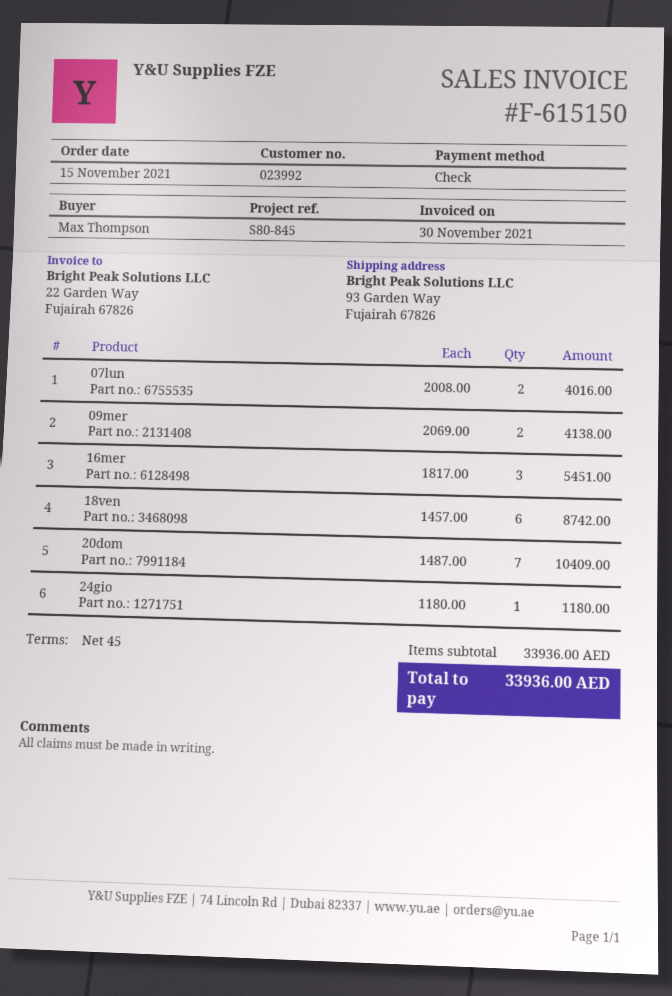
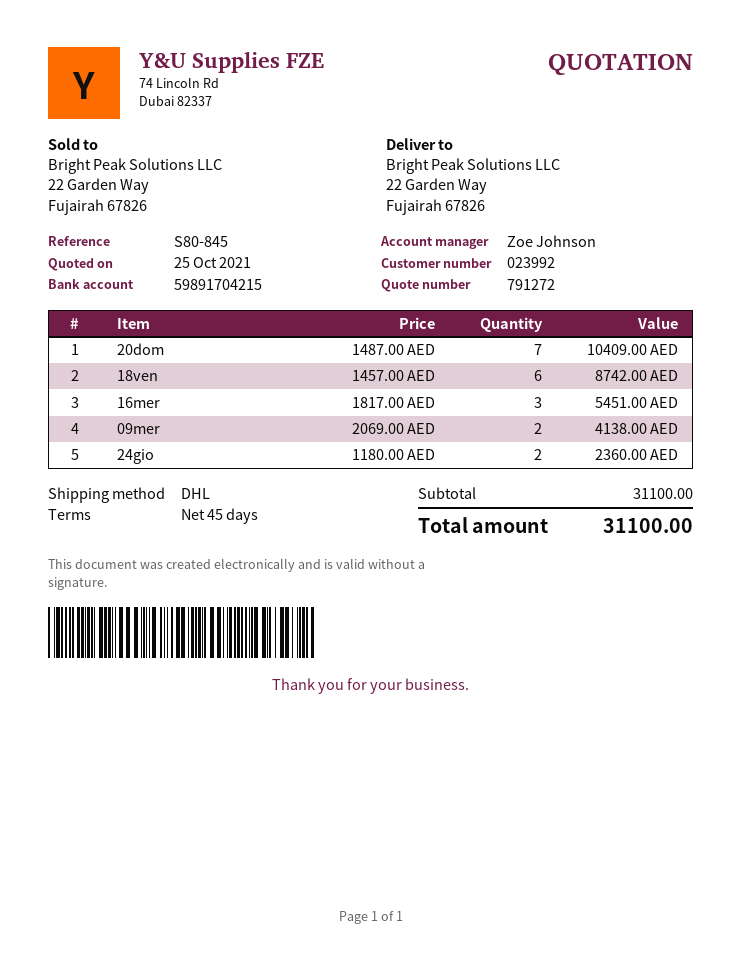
ship to: 93 Garden Way, Fujairah 67826 -> 22 Garden Way, Fujairah 67826
07lun: 2 x 2008.00 = 4016.00 -> none
24gio: 1 x 1180.00 = 1180.00 -> 2 x 1180.00 = 2360.00
subtotal: 33936.00 -> 31100.00
total: 33936.00 -> 31100.00

